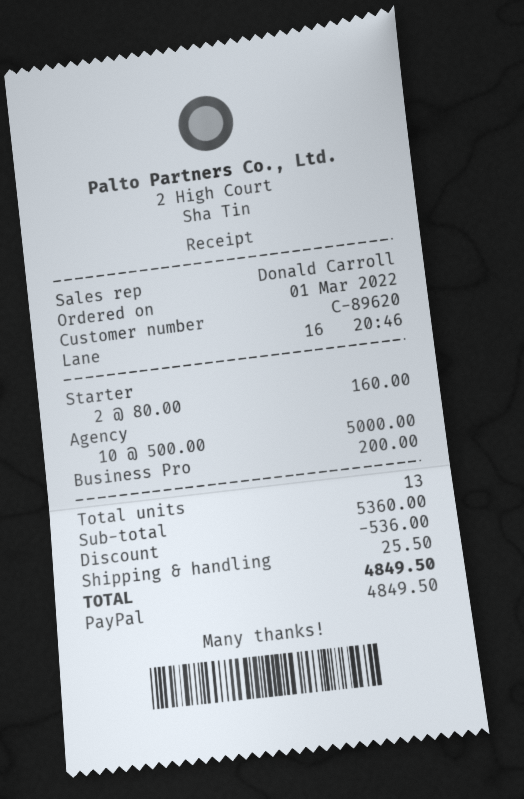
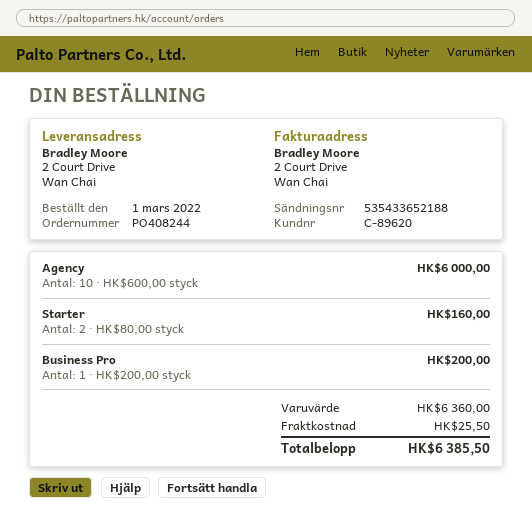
Agency: 10 x 500.00 = 5000.00 -> 10 x 600.00 = 6000.00
subtotal: 5360.00 -> 6360.00
discount: 536.00 -> none
total: 4849.50 -> 6385.50

